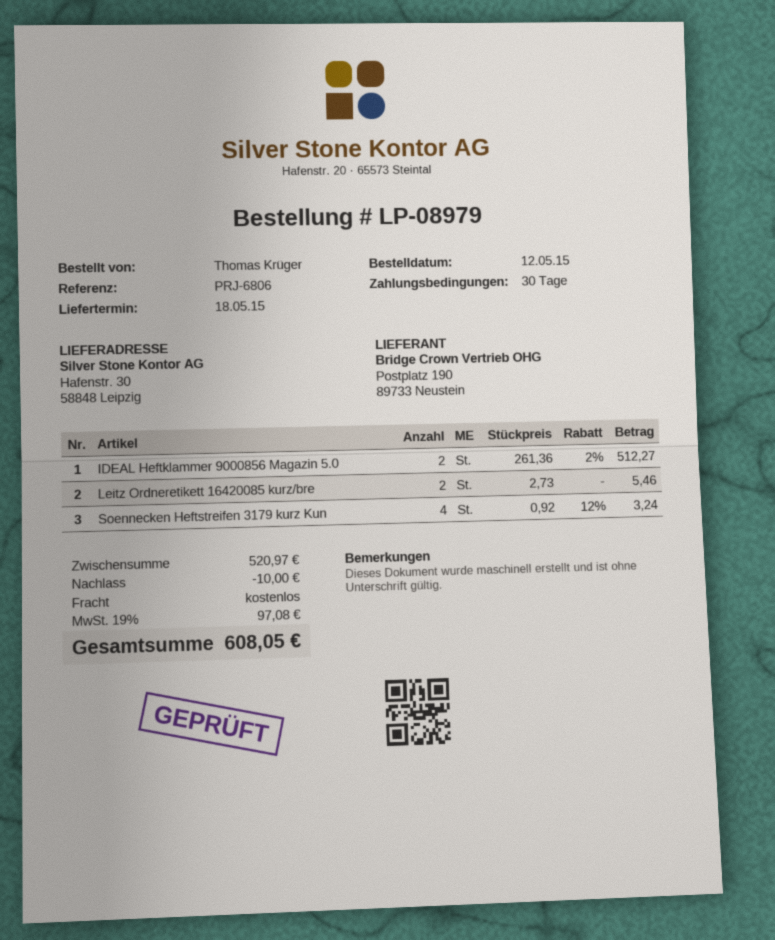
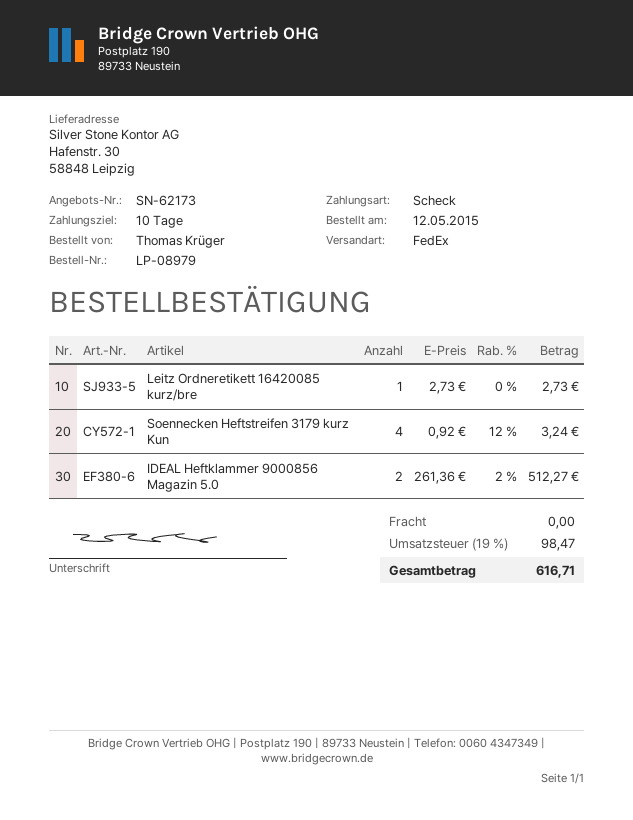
payment terms: 30 days -> 10 days
Leitz Ordneretikett 16420085 kurz/bre: 2 x 2.73 = 5.46 -> 1 x 2.73 = 2.73
discount: 10.00 -> none
tax: 19% = 97.08 -> 19% = 98.47
total: 608.05 -> 616.71

